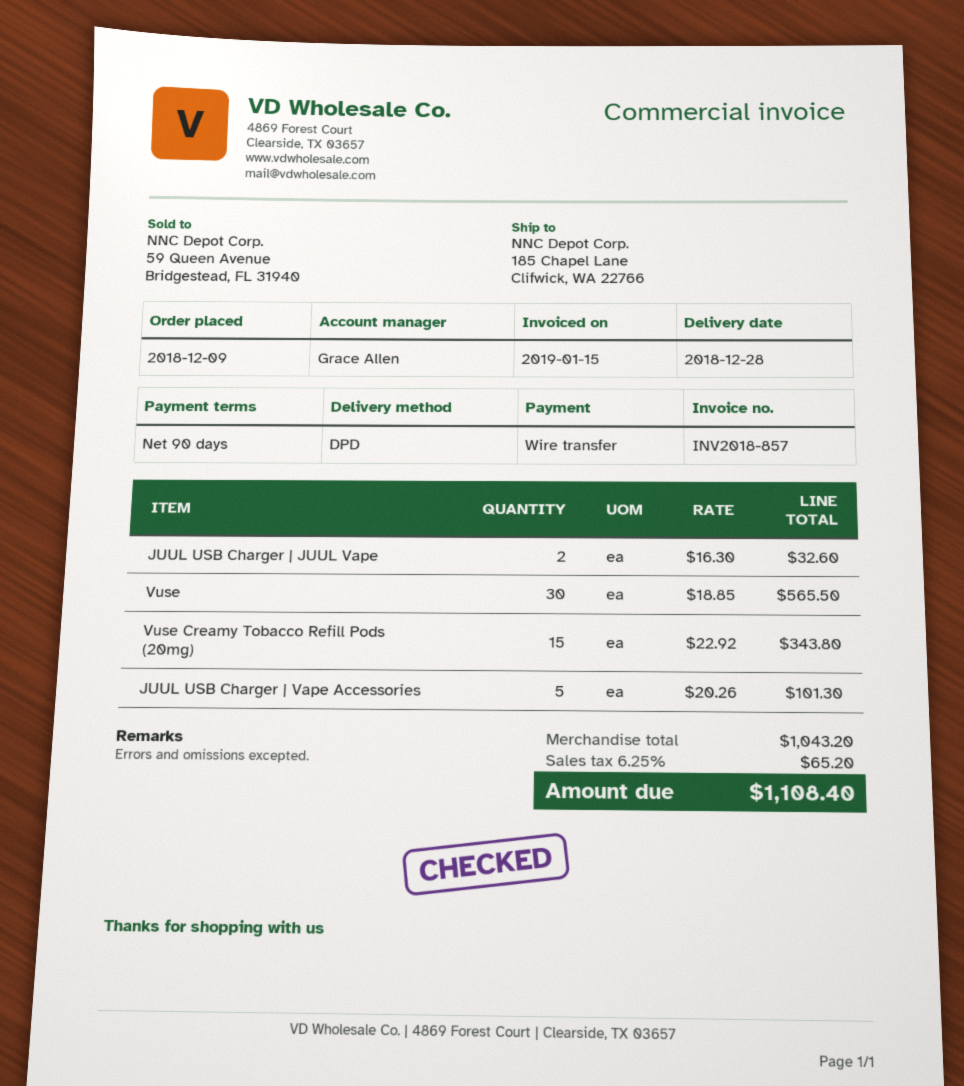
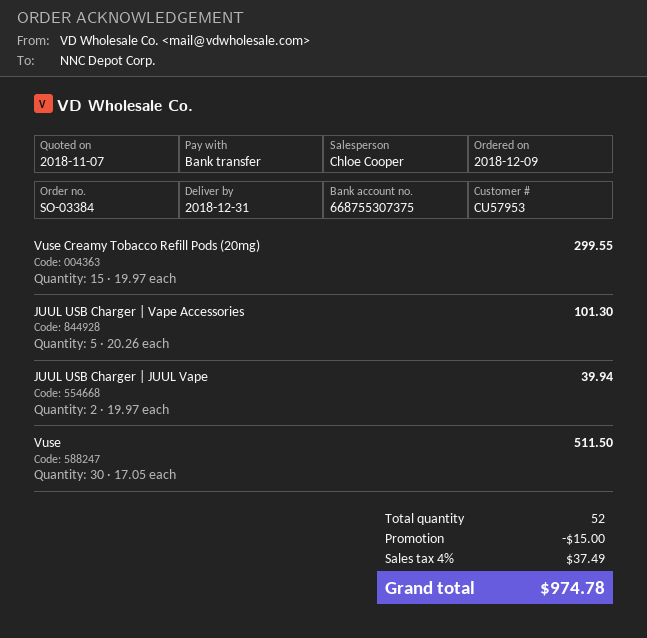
delivery date: 2018-12-28 -> 2018-12-31
sales rep: Grace Allen -> Chloe Cooper
JUUL USB Charger | JUUL Vape: 2 x 16.30 = 32.60 -> 2 x 19.97 = 39.94
Vuse: 30 x 18.85 = 565.50 -> 30 x 17.05 = 511.50
Vuse Creamy Tobacco Refill Pods (20mg): 15 x 22.92 = 343.80 -> 15 x 19.97 = 299.55
discount: none -> 15.00
tax: 6.25% = 65.20 -> 4% = 37.49
total: 1108.40 -> 974.78

